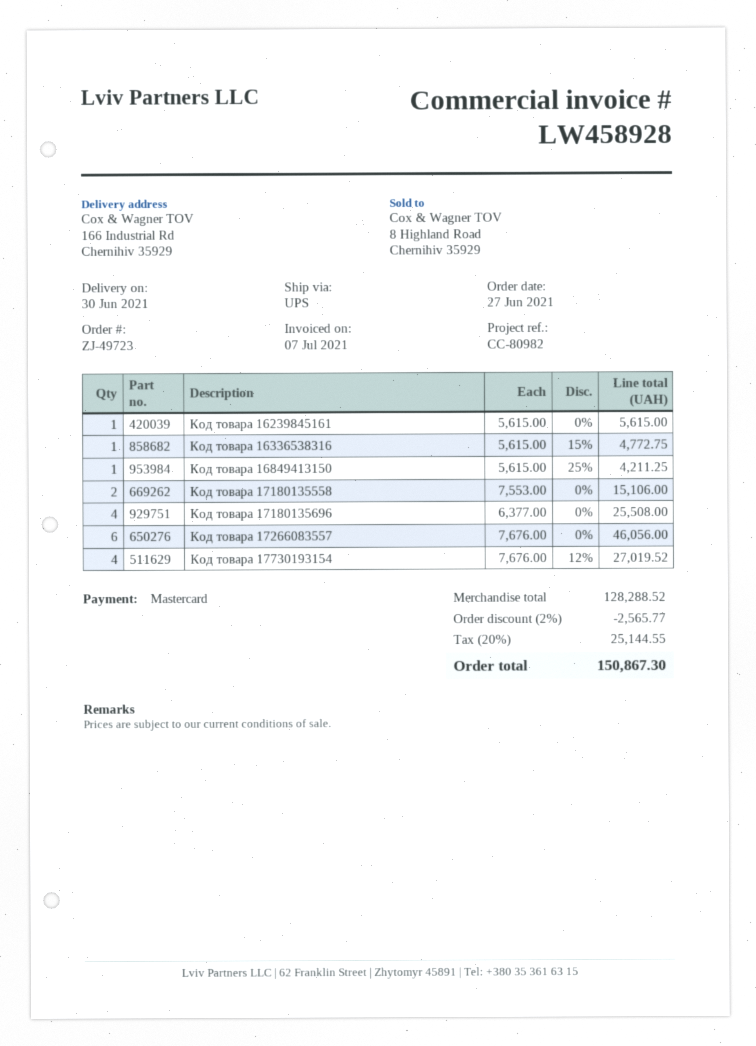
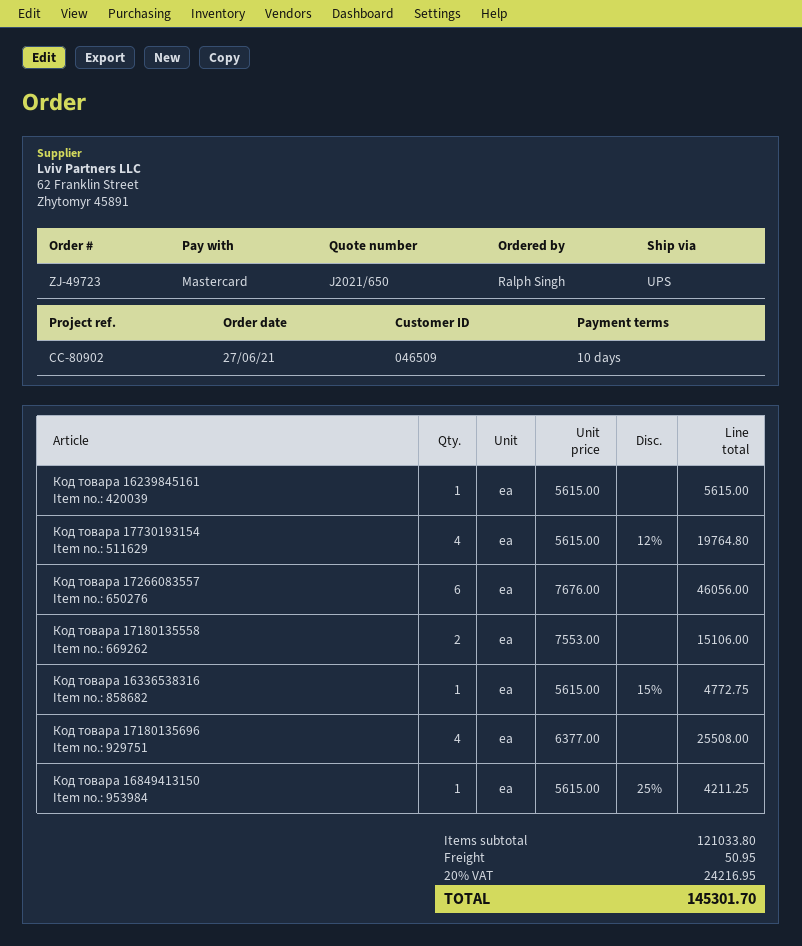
reference: CC-80982 -> CC-80902
Код товара 17730193154: 4 x 7676.00 - 12% = 27019.52 -> 4 x 5615.00 - 12% = 19764.80
subtotal: 128288.52 -> 121033.80
discount: 2% = 2565.77 -> none
shipping: none -> 50.95
tax: 20% = 25144.55 -> 20% = 24216.95
total: 150867.30 -> 145301.70

